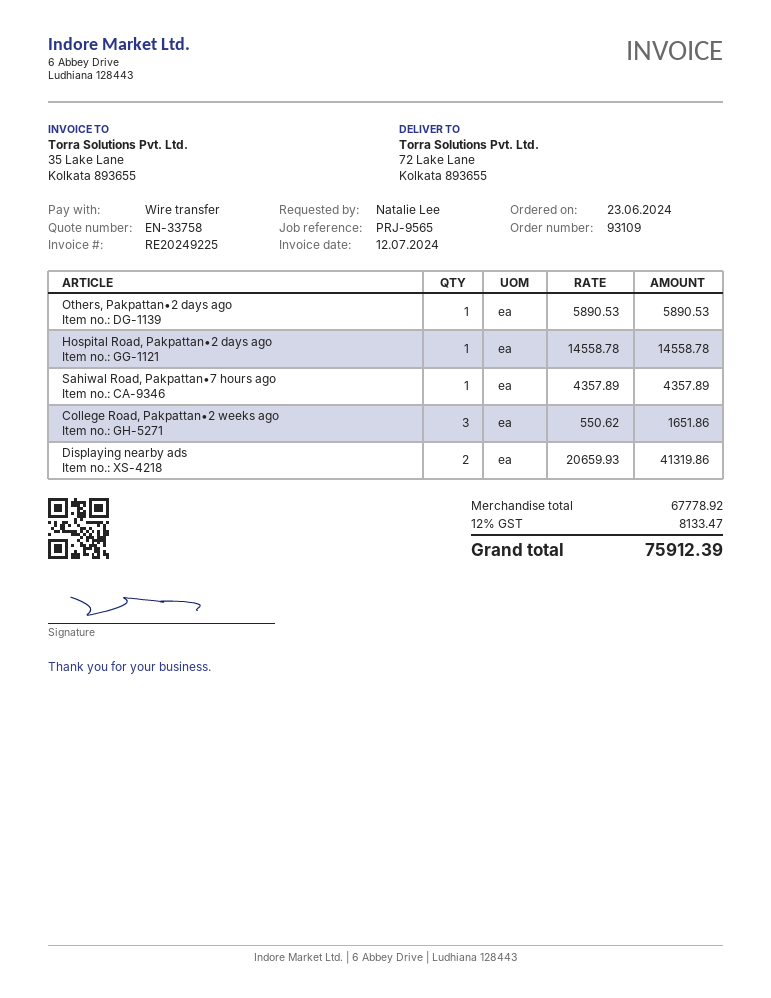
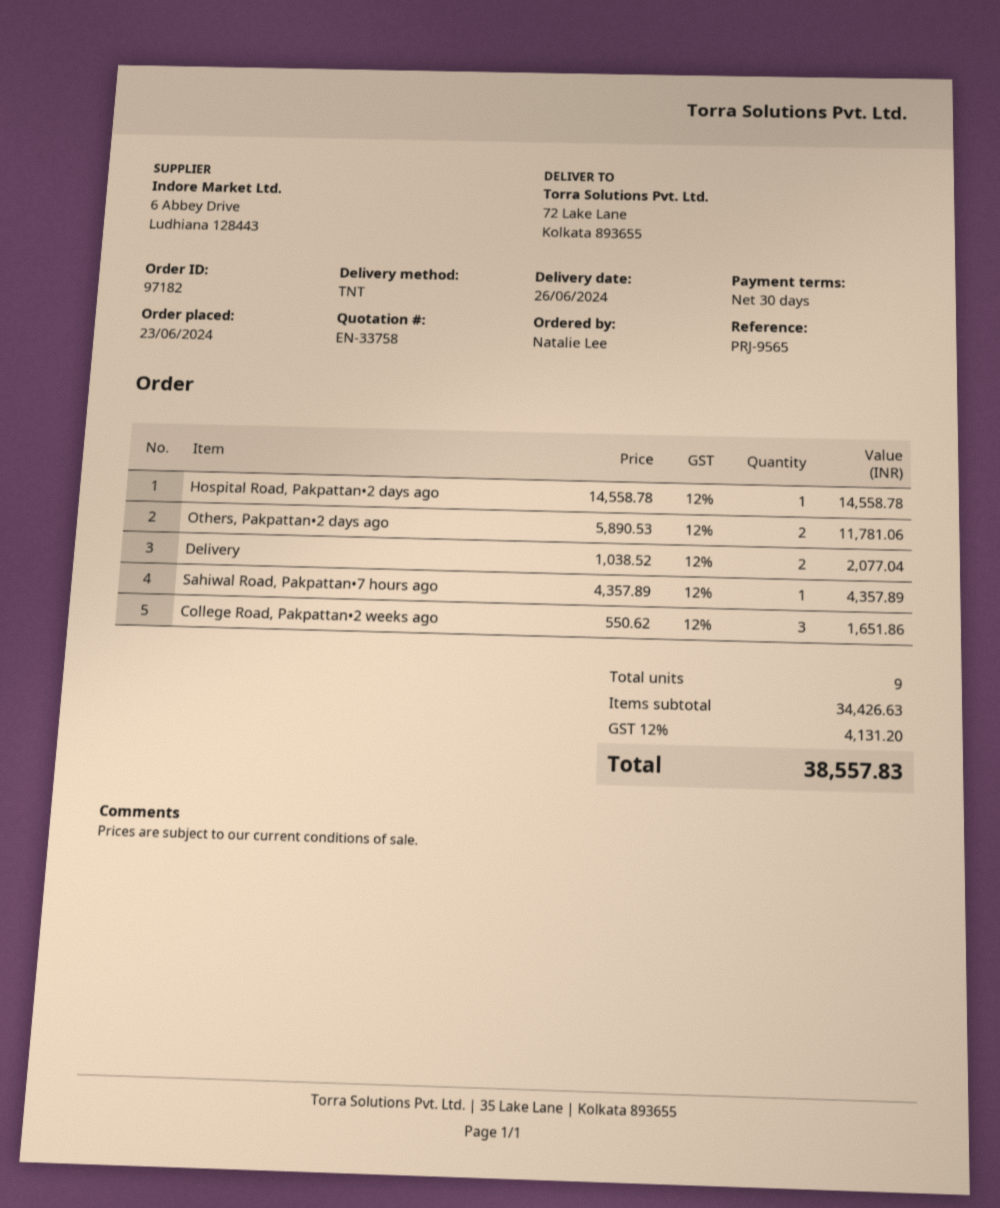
order number: 93109 -> 97182
Others, Pakpattan•2 days ago: 1 x 5890.53 = 5890.53 -> 2 x 5890.53 = 11781.06
Displaying nearby ads: 2 x 20659.93 = 41319.86 -> none
Delivery: none -> 2 x 1038.52 = 2077.04
subtotal: 67778.92 -> 34426.63
tax: 12% = 8133.47 -> 12% = 4131.20
total: 75912.39 -> 38557.83

